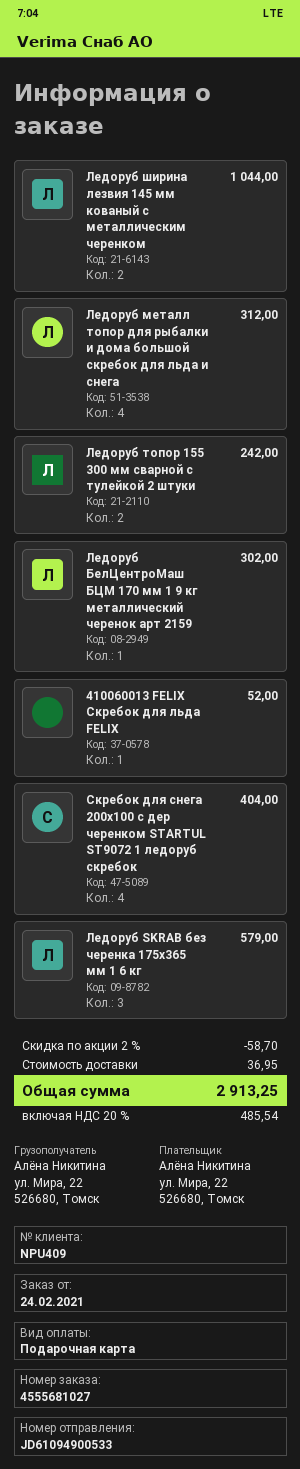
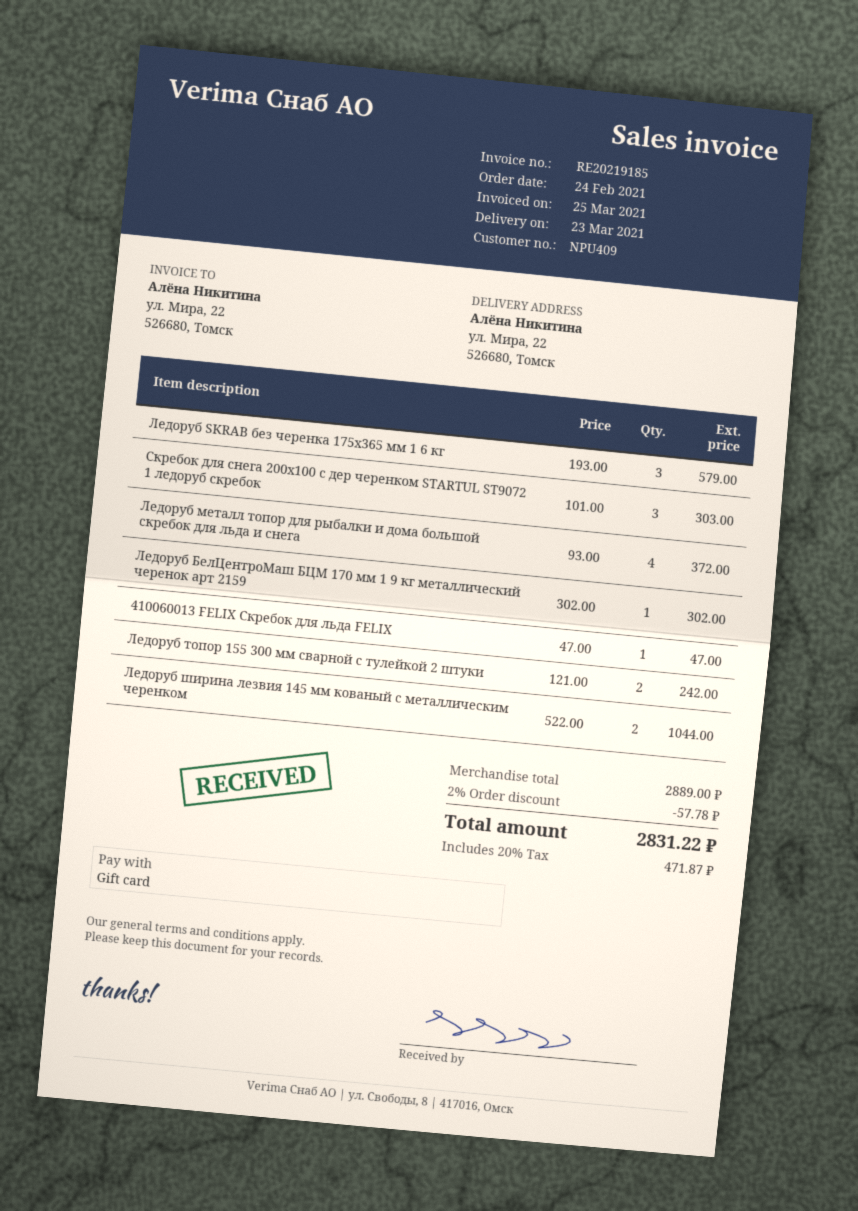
Ледоруб металл топор для рыбалки и дома большой скребок для льда и снега: 4 for 312.00 -> 4 for 372.00
410060013 FELIX Скребок для льда FELIX: 1 for 52.00 -> 1 for 47.00
Скребок для снега 200х100 с дер черенком STARTUL ST9072 1 ледоруб скребок: 4 for 404.00 -> 3 for 303.00
discount: 2% = 58.70 -> 2% = 57.78
shipping: 36.95 -> none
tax: 20% = 485.54 -> 20% = 471.87
total: 2913.25 -> 2831.22

